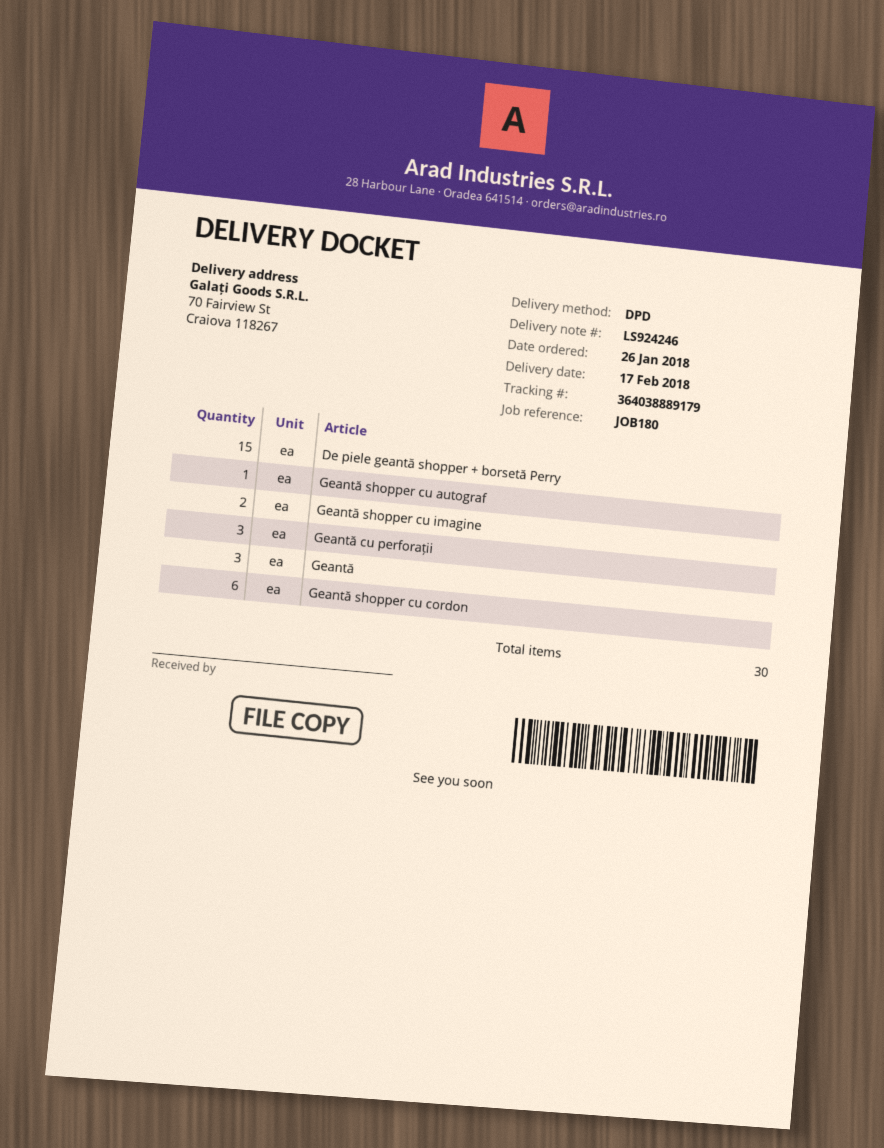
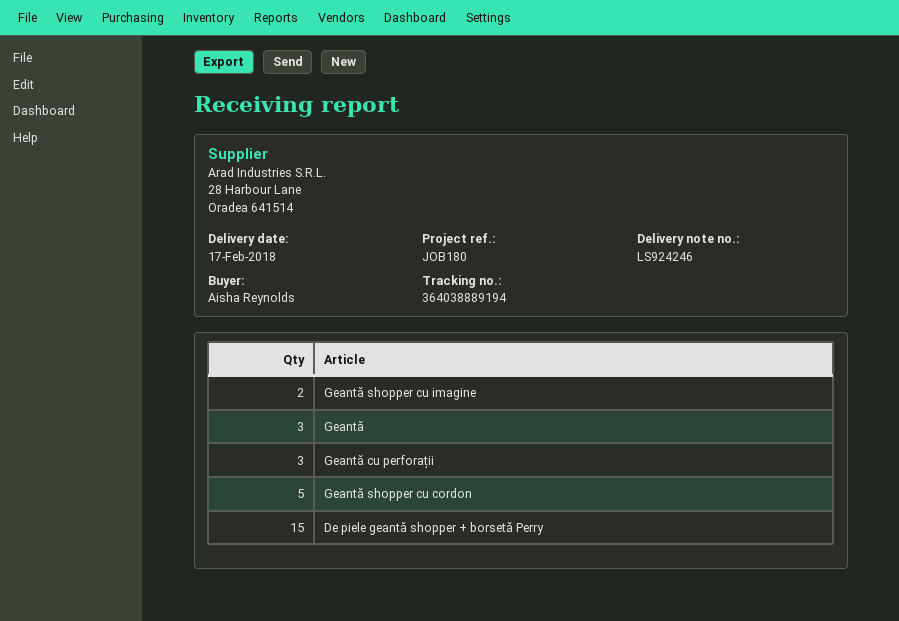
tracking number: 364038889179 -> 364038889194
Geantă shopper cu autograf: 1 -> none
Geantă shopper cu cordon: 6 -> 5

